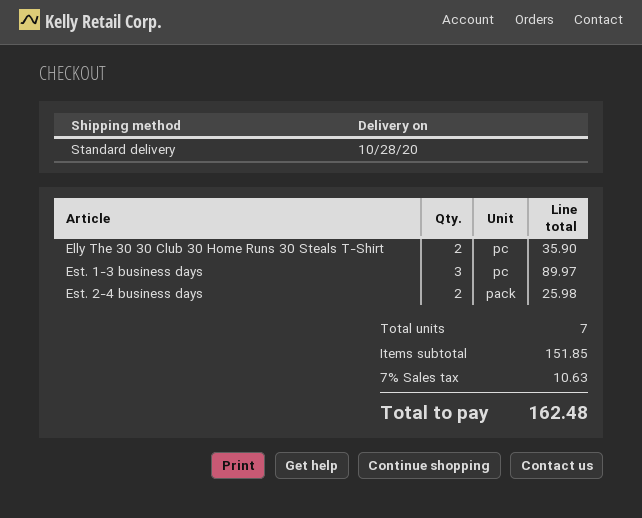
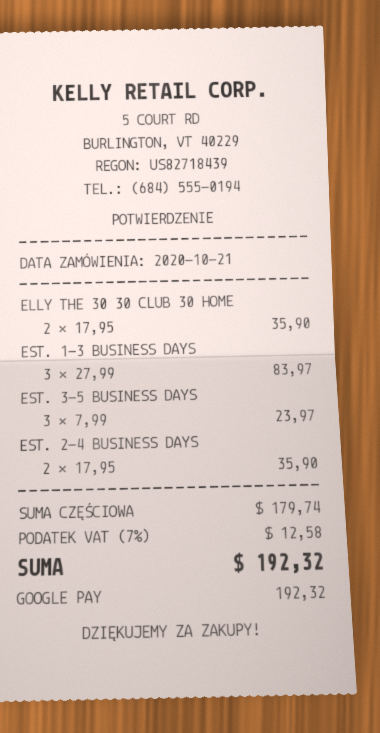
Est. 1-3 business days: 3 for 89.97 -> 3 for 83.97
Est. 2-4 business days: 2 for 25.98 -> 2 for 35.90
EST. 3-5 BUSINESS DAYS: none -> 3 for 23.97
subtotal: 151.85 -> 179.74
tax: 7% = 10.63 -> 7% = 12.58
total: 162.48 -> 192.32

